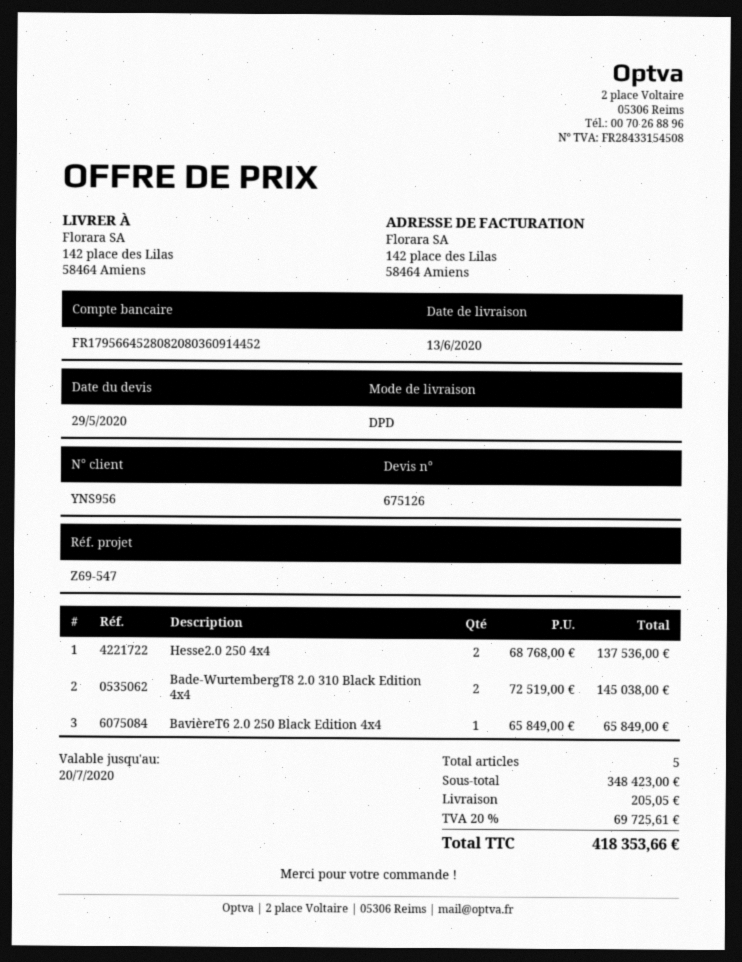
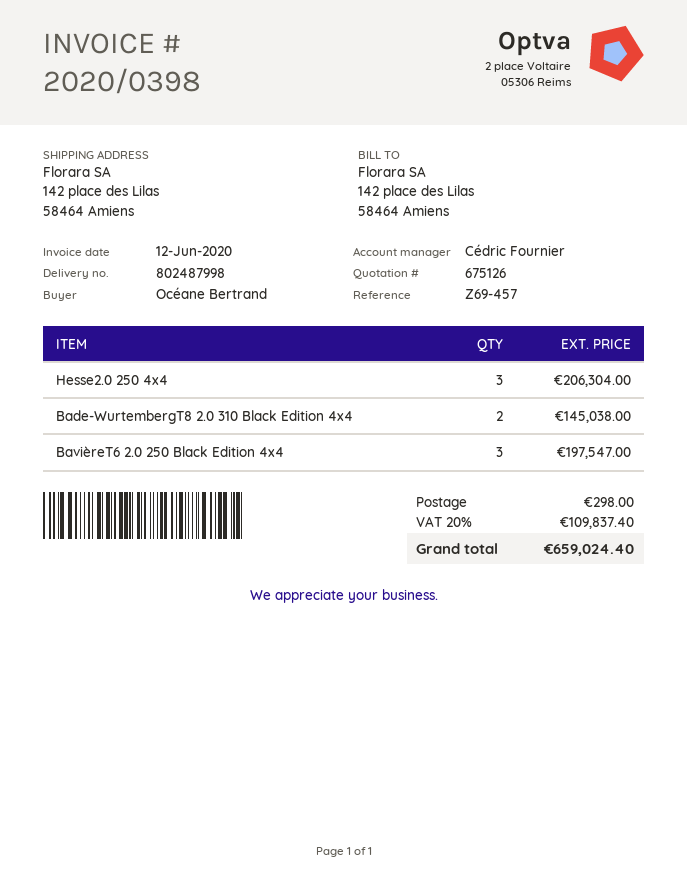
reference: Z69-547 -> Z69-457
Hesse2.0 250 4x4: 2 for 137536.00 -> 3 for 206304.00
BavièreT6 2.0 250 Black Edition 4x4: 1 for 65849.00 -> 3 for 197547.00
shipping: 205.05 -> 298.00
tax: 20% = 69725.61 -> 20% = 109837.40
total: 418353.66 -> 659024.40

